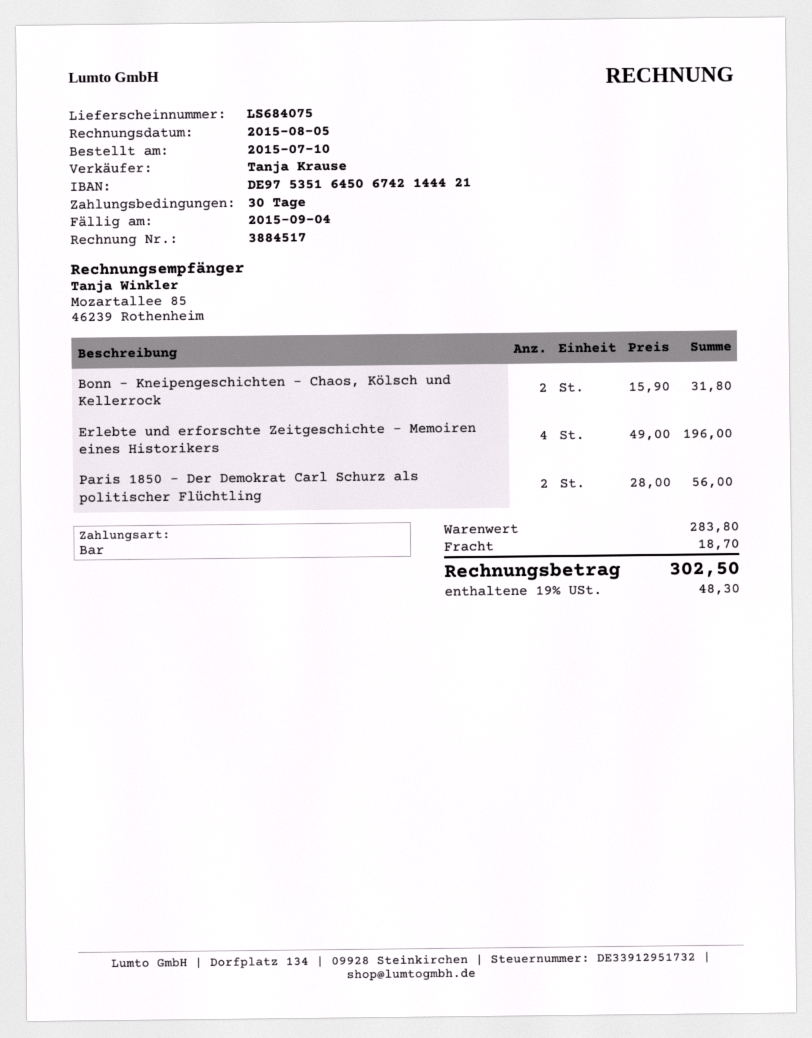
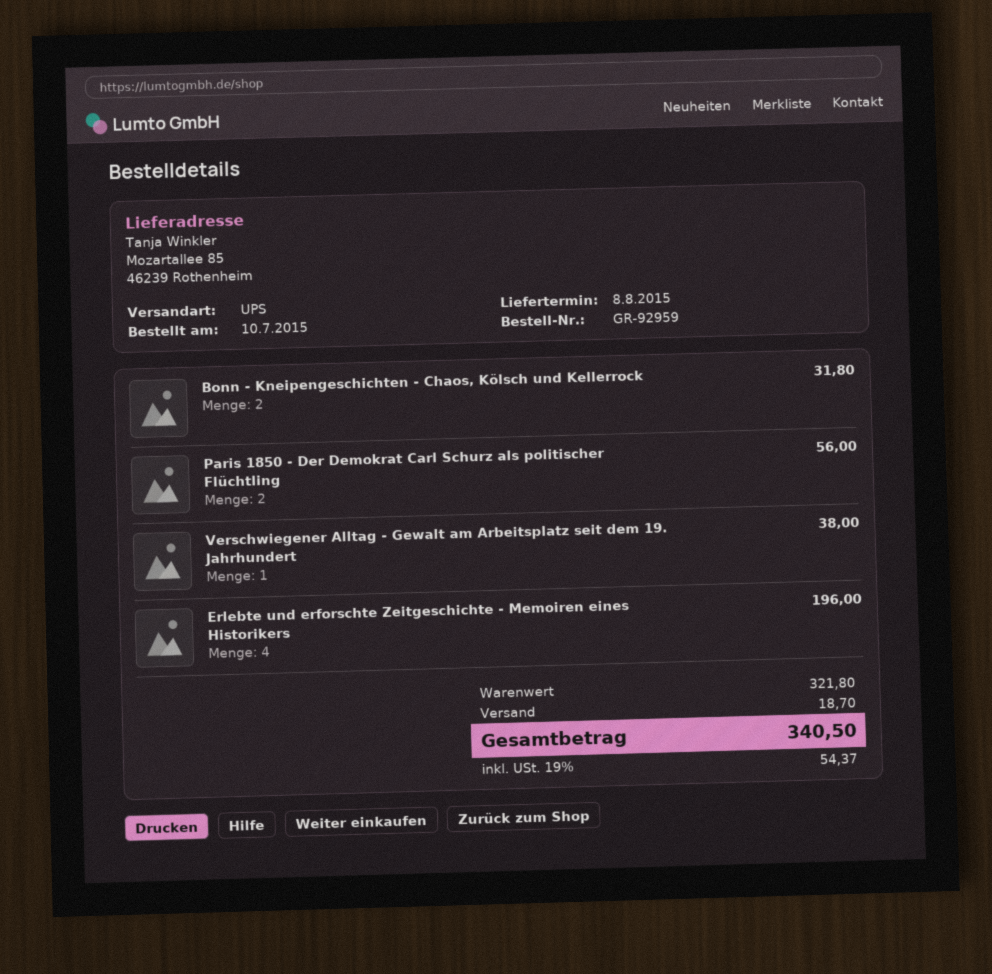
Verschwiegener Alltag - Gewalt am Arbeitsplatz seit dem 19. Jahrhundert: none -> 1 for 38.00
subtotal: 283.80 -> 321.80
tax: 19% = 48.30 -> 19% = 54.37
total: 302.50 -> 340.50

